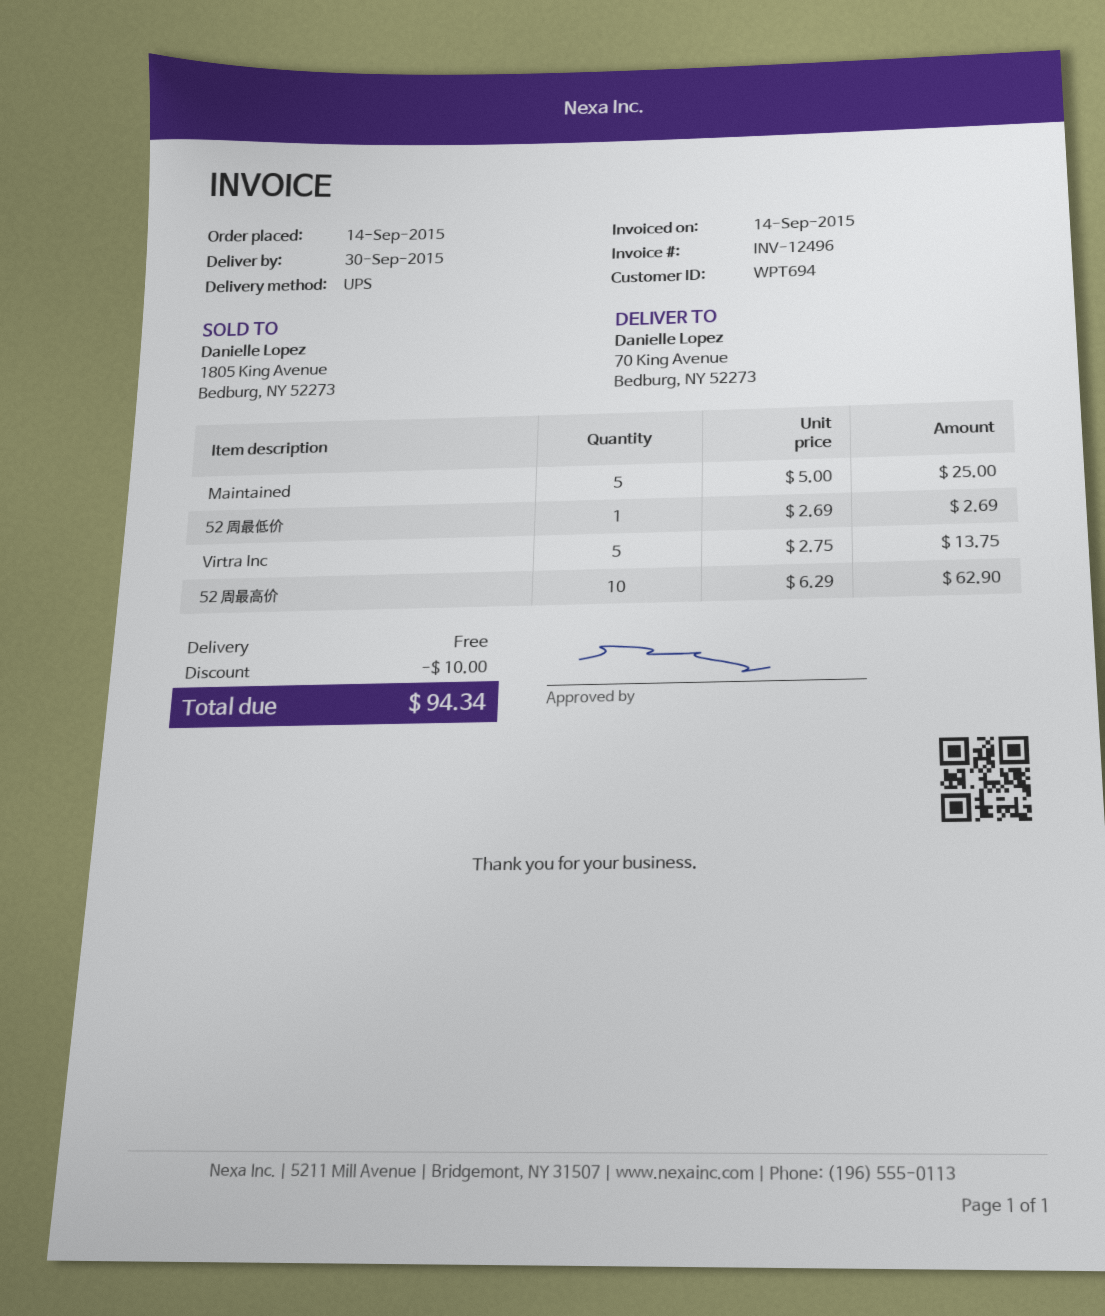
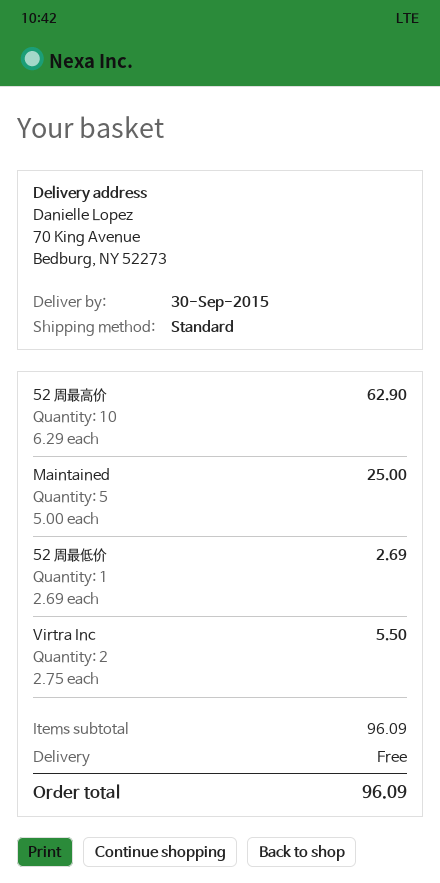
shipping method: UPS -> standard
Virtra Inc: 5 x 2.75 = 13.75 -> 2 x 2.75 = 5.50
discount: 10.00 -> none
total: 94.34 -> 96.09

